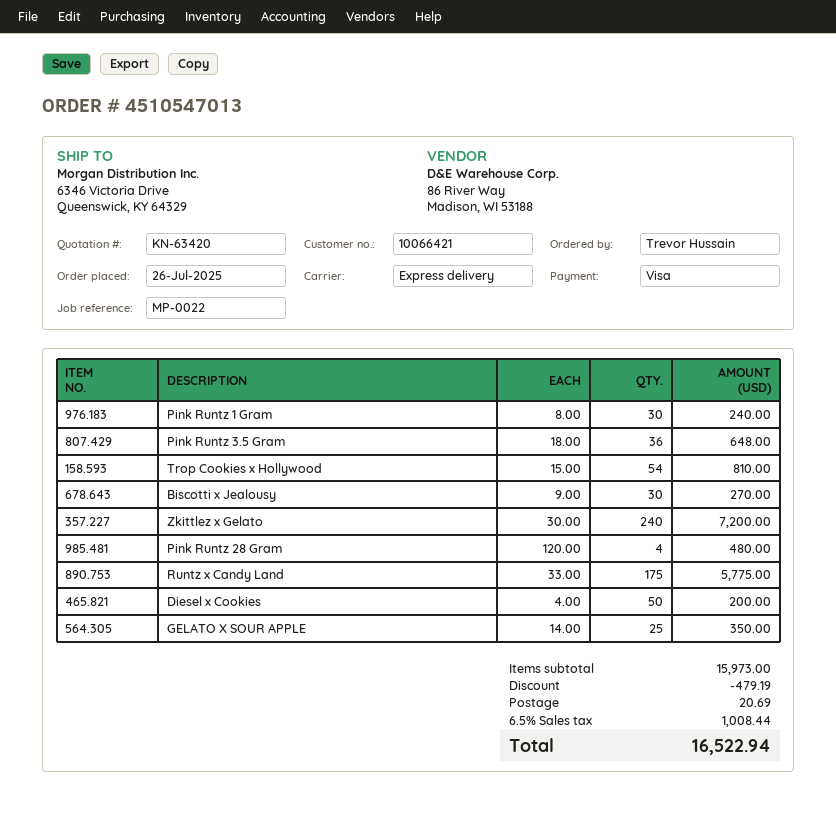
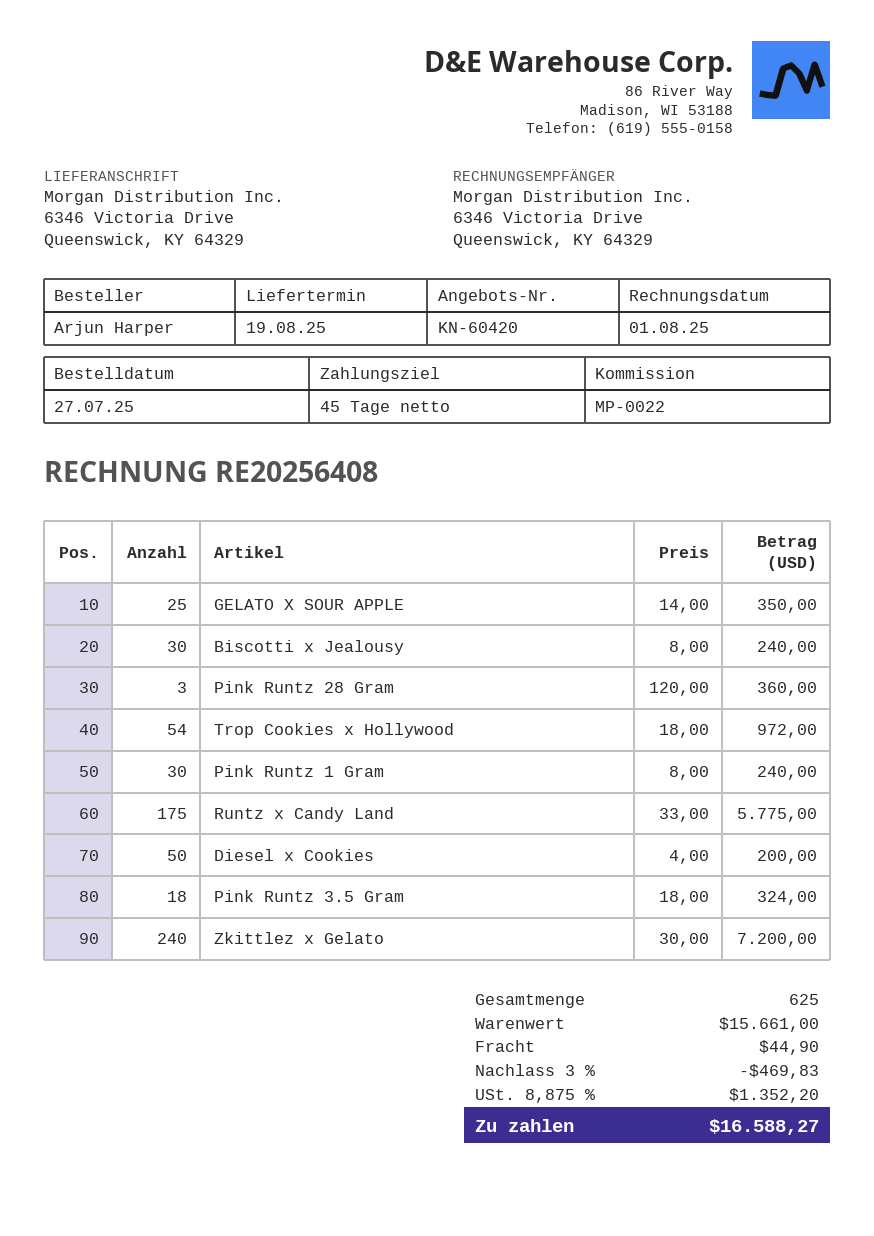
quote number: KN-63420 -> KN-60420
order date: 2025-07-26 -> 2025-07-27
ordered by: Trevor Hussain -> Arjun Harper
Pink Runtz 3.5 Gram: 36 x 18.00 = 648.00 -> 18 x 18.00 = 324.00
Trop Cookies x Hollywood: 54 x 15.00 = 810.00 -> 54 x 18.00 = 972.00
Biscotti x Jealousy: 30 x 9.00 = 270.00 -> 30 x 8.00 = 240.00
Pink Runtz 28 Gram: 4 x 120.00 = 480.00 -> 3 x 120.00 = 360.00
subtotal: 15973.00 -> 15661.00
discount: 479.19 -> 469.83
shipping: 20.69 -> 44.90
tax: 6.5% = 1008.44 -> 8.875% = 1352.20
total: 16522.94 -> 16588.27

